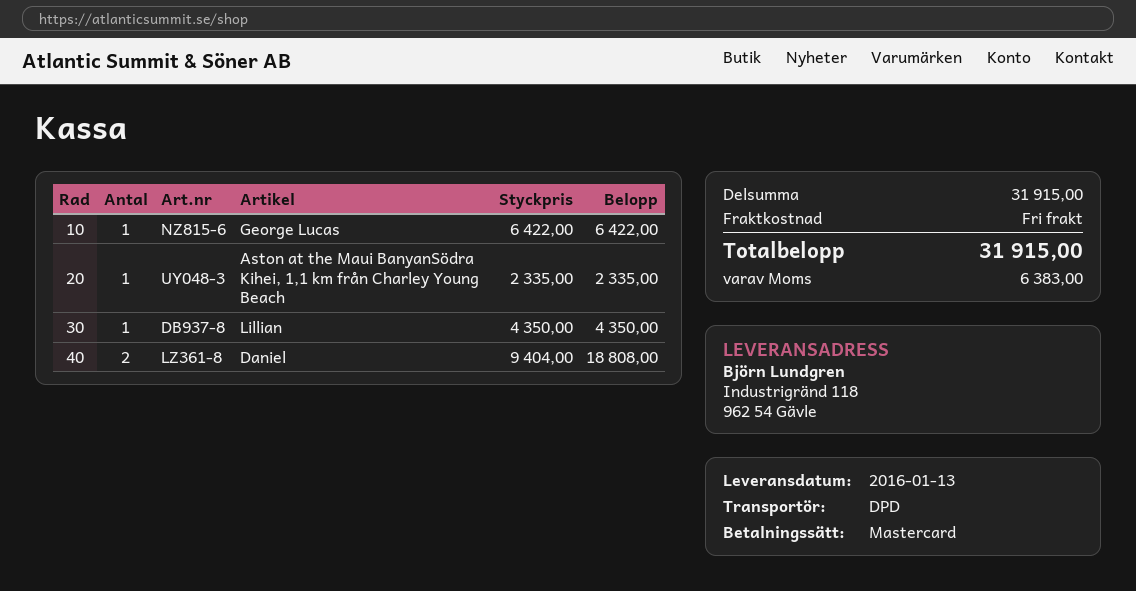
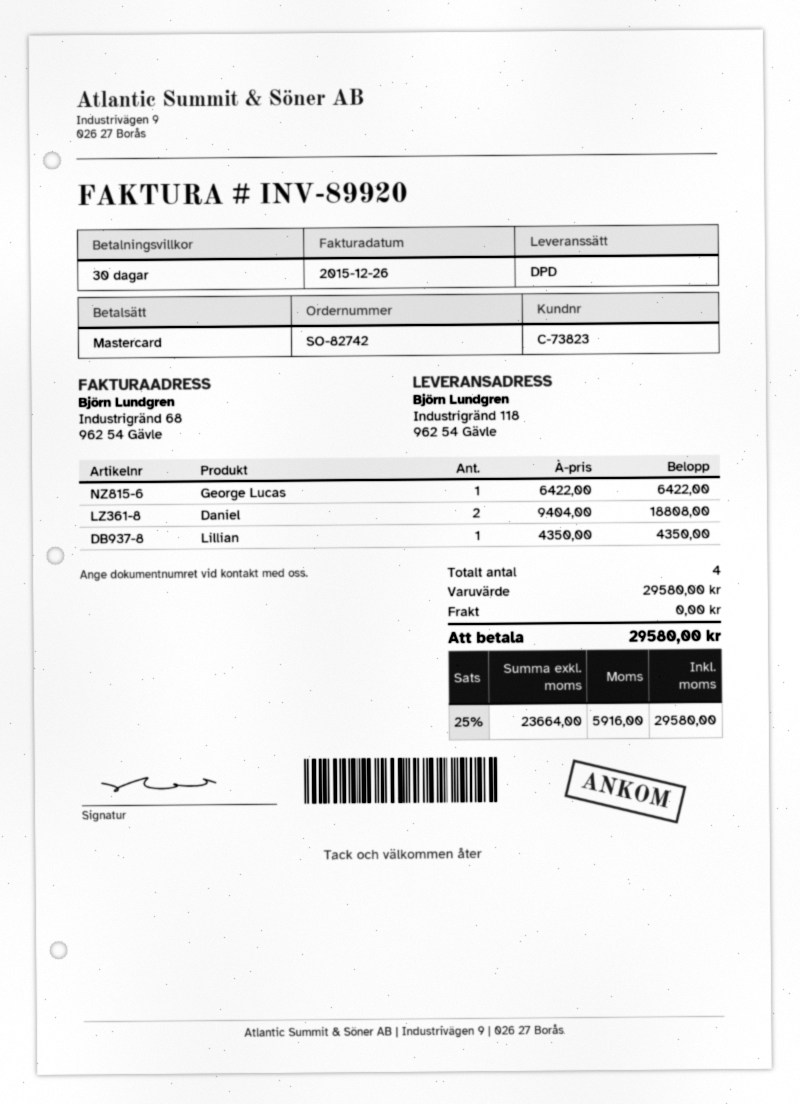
Aston at the Maui BanyanSödra Kihei, 1,1 km från Charley Young Beach: 1 x 2335.00 = 2335.00 -> none
subtotal: 31915.00 -> 29580.00
tax: 6383.00 -> 5916.00
total: 31915.00 -> 29580.00

